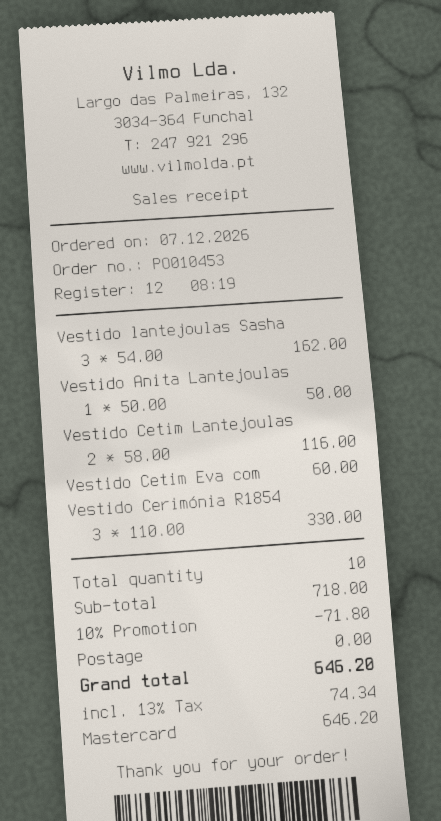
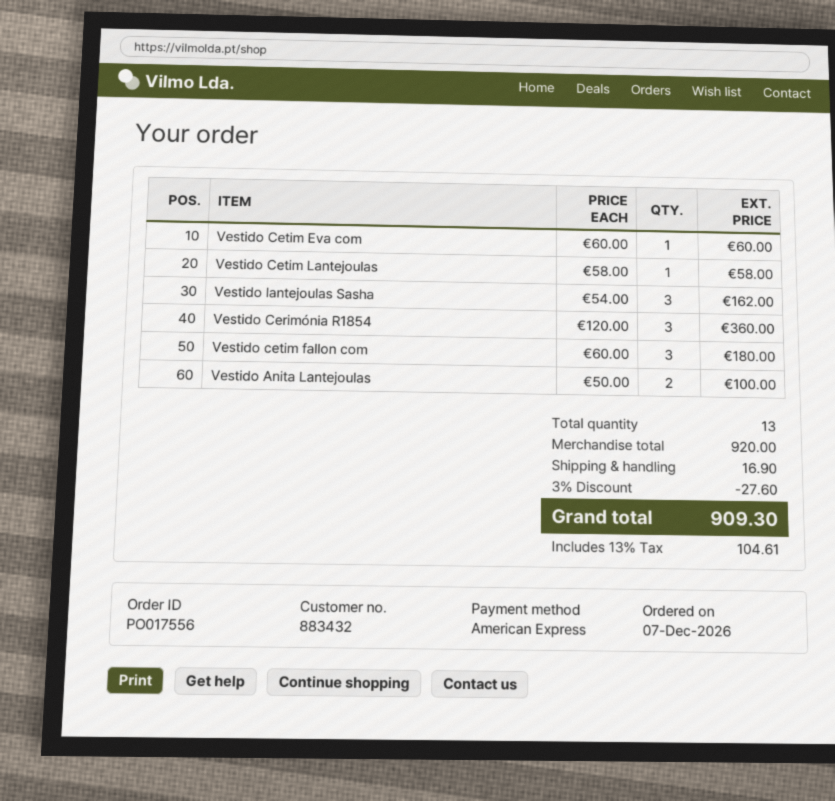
order number: PO010453 -> PO017556
payment method: Mastercard -> American Express
Vestido Anita Lantejoulas: 1 x 50.00 = 50.00 -> 2 x 50.00 = 100.00
Vestido Cetim Lantejoulas: 2 x 58.00 = 116.00 -> 1 x 58.00 = 58.00
Vestido Cerimónia R1854: 3 x 110.00 = 330.00 -> 3 x 120.00 = 360.00
Vestido cetim fallon com: none -> 3 x 60.00 = 180.00
total quantity: 10 -> 13
subtotal: 718.00 -> 920.00
discount: 10% = 71.80 -> 3% = 27.60
shipping: 0.00 -> 16.90
tax: 13% = 74.34 -> 13% = 104.61
total: 646.20 -> 909.30

